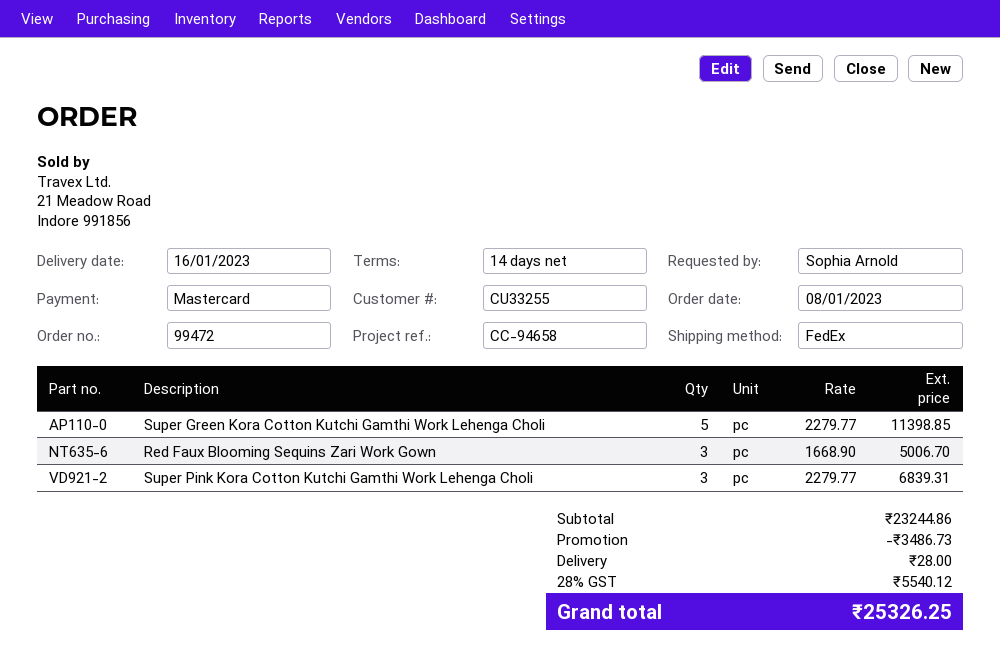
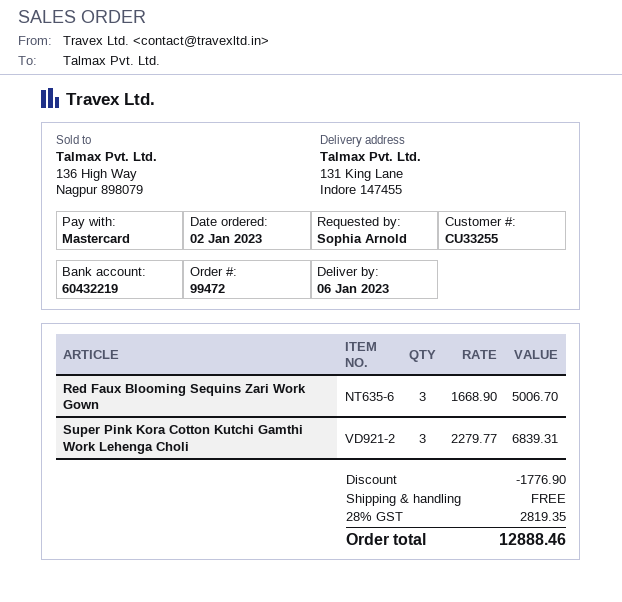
order date: 2023-01-08 -> 2023-01-02
delivery date: 2023-01-16 -> 2023-01-06
Super Green Kora Cotton Kutchi Gamthi Work Lehenga Choli: 5 x 2279.77 = 11398.85 -> none
discount: 3486.73 -> 1776.90
shipping: 28.00 -> 0.00
tax: 28% = 5540.12 -> 28% = 2819.35
total: 25326.25 -> 12888.46

